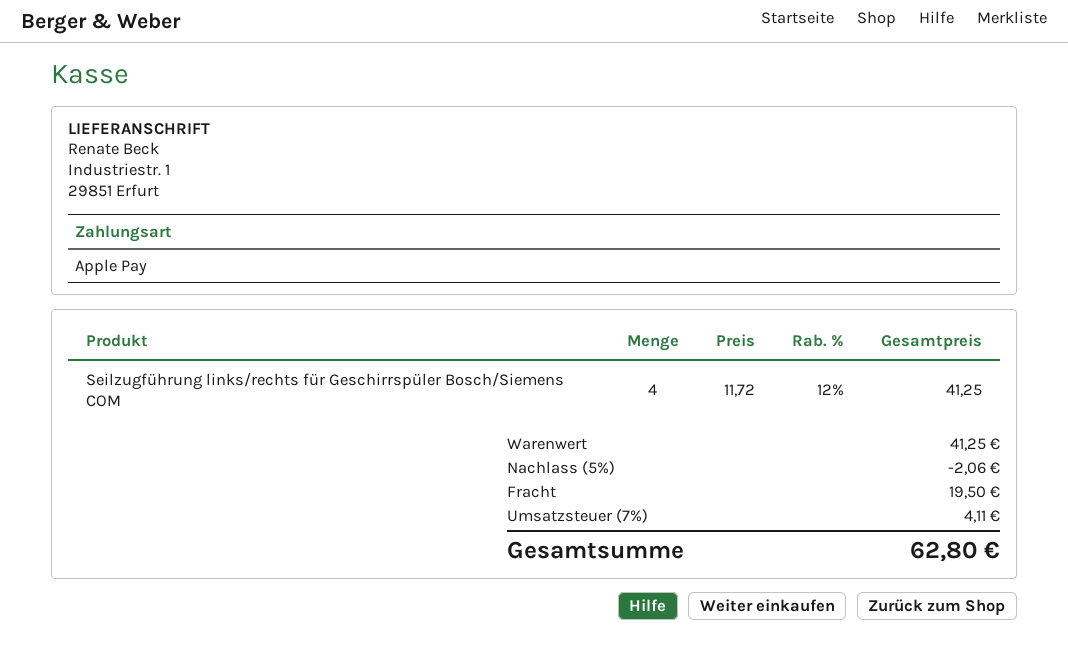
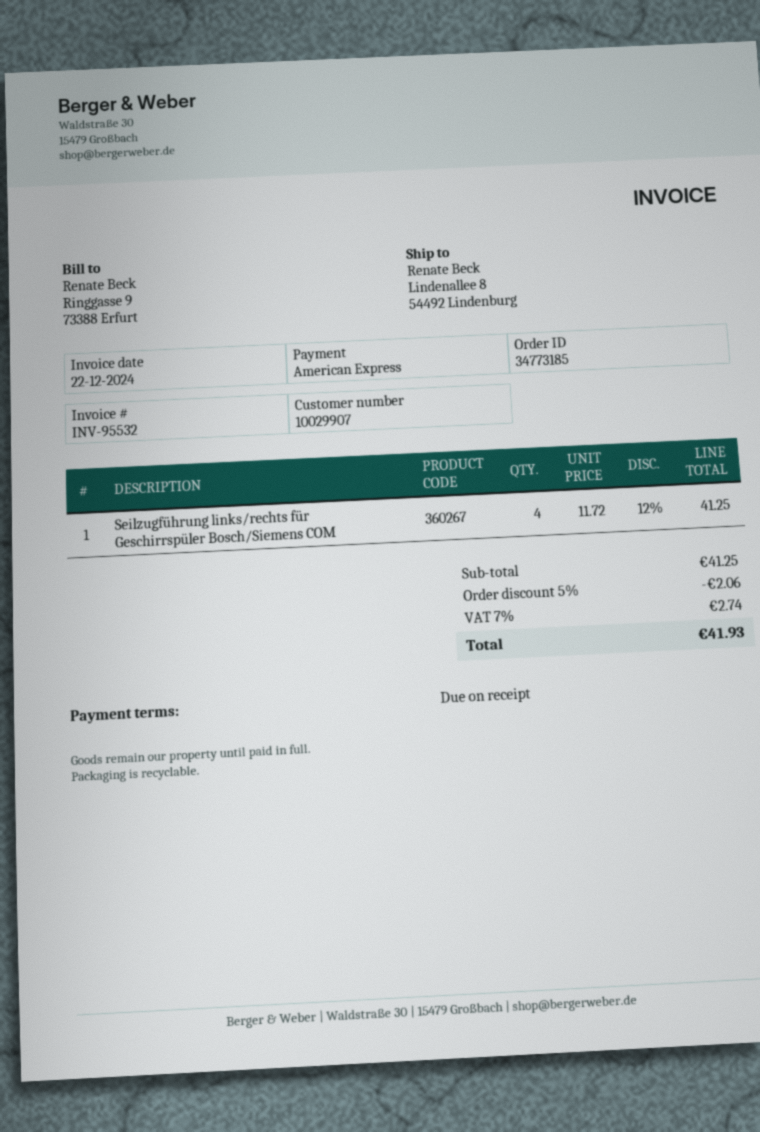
payment method: Apple Pay -> American Express
ship to: Industriestr. 1, 29851 Erfurt -> Lindenallee 8, 54492 Lindenburg
shipping: 19.50 -> none
tax: 7% = 4.11 -> 7% = 2.74
total: 62.80 -> 41.93

